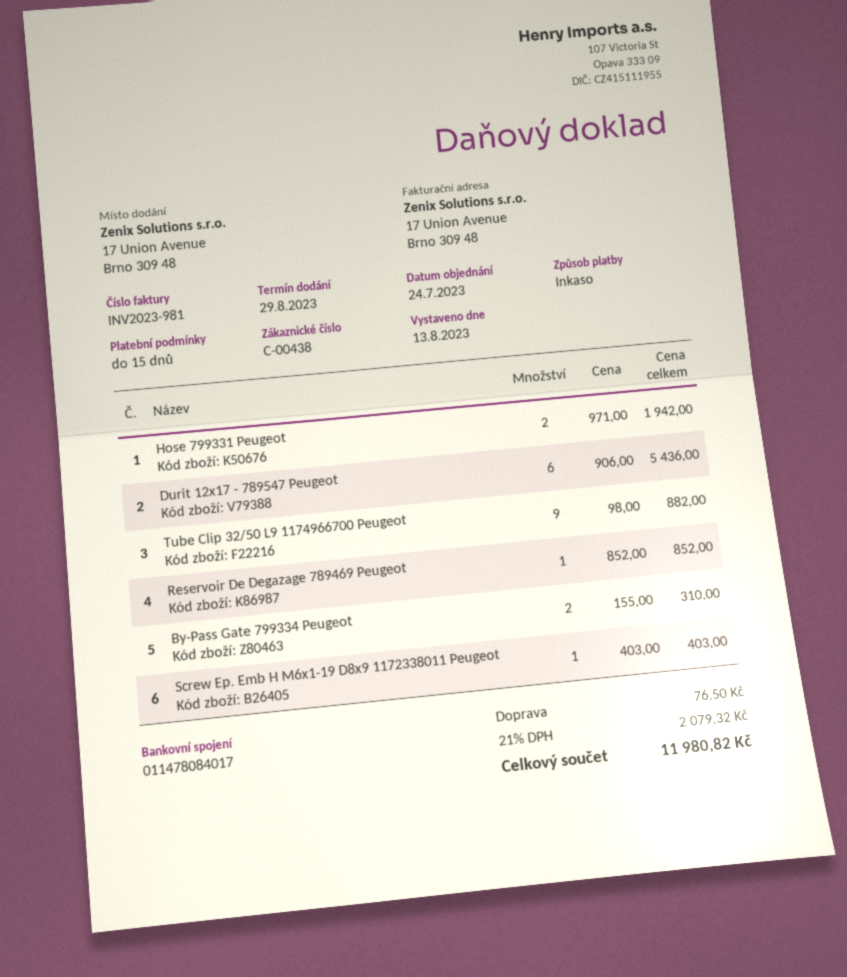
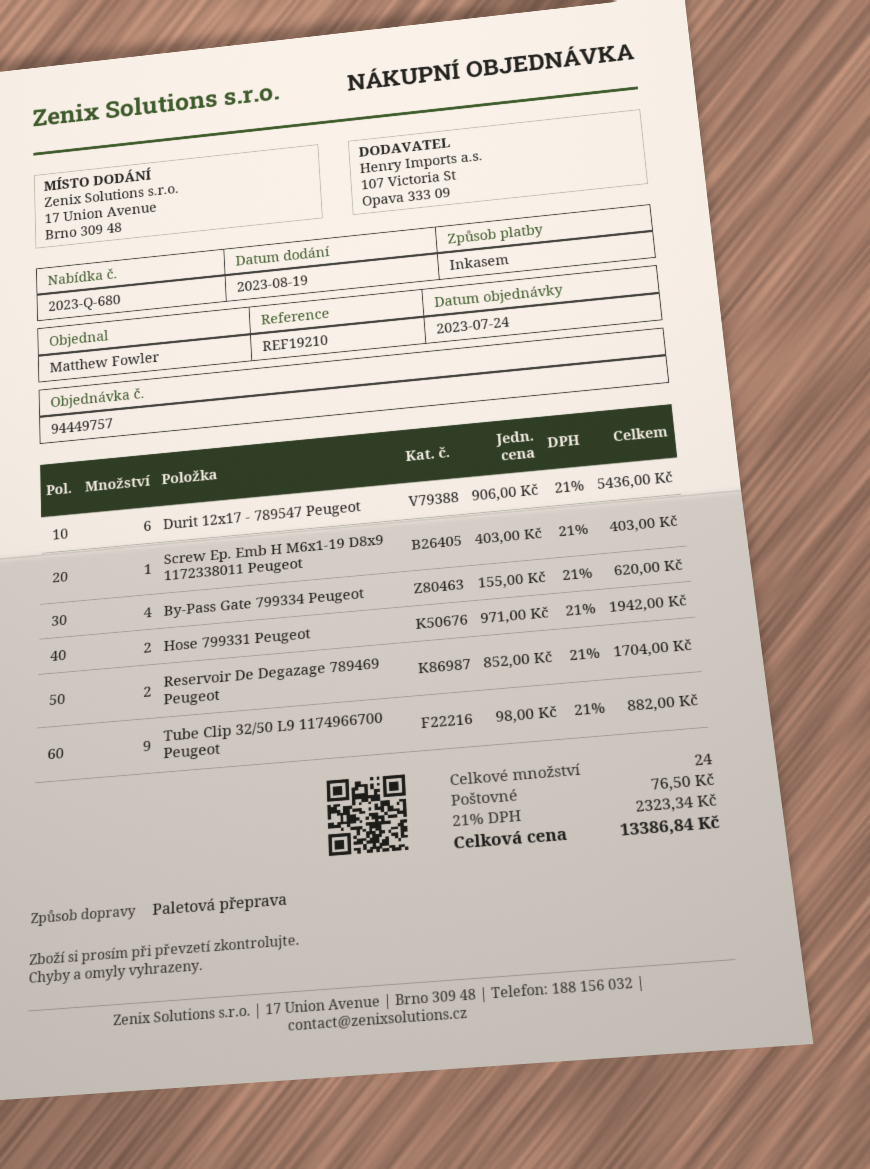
delivery date: 2023-08-29 -> 2023-08-19
Reservoir De Degazage 789469 Peugeot: 1 x 852.00 = 852.00 -> 2 x 852.00 = 1704.00
By-Pass Gate 799334 Peugeot: 2 x 155.00 = 310.00 -> 4 x 155.00 = 620.00
tax: 21% = 2079.32 -> 21% = 2323.34
total: 11980.82 -> 13386.84

